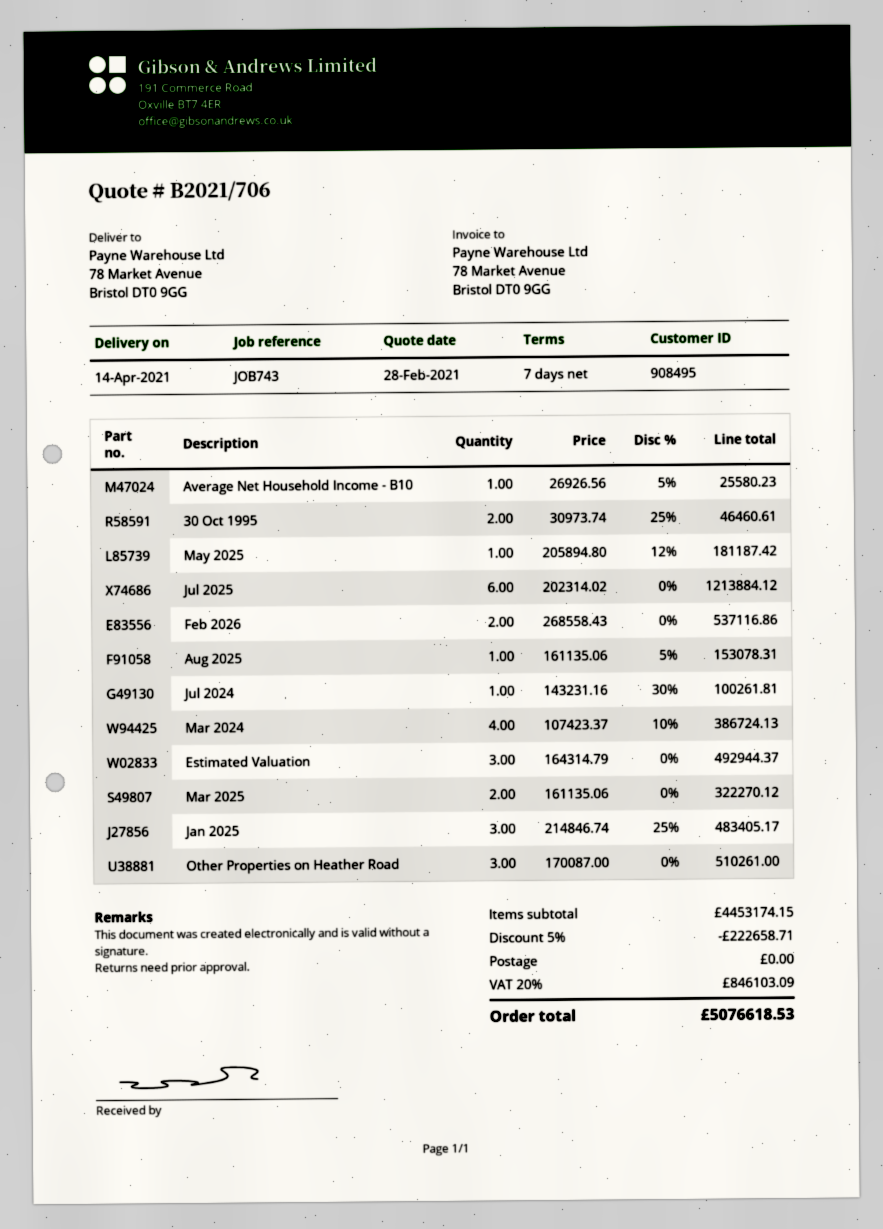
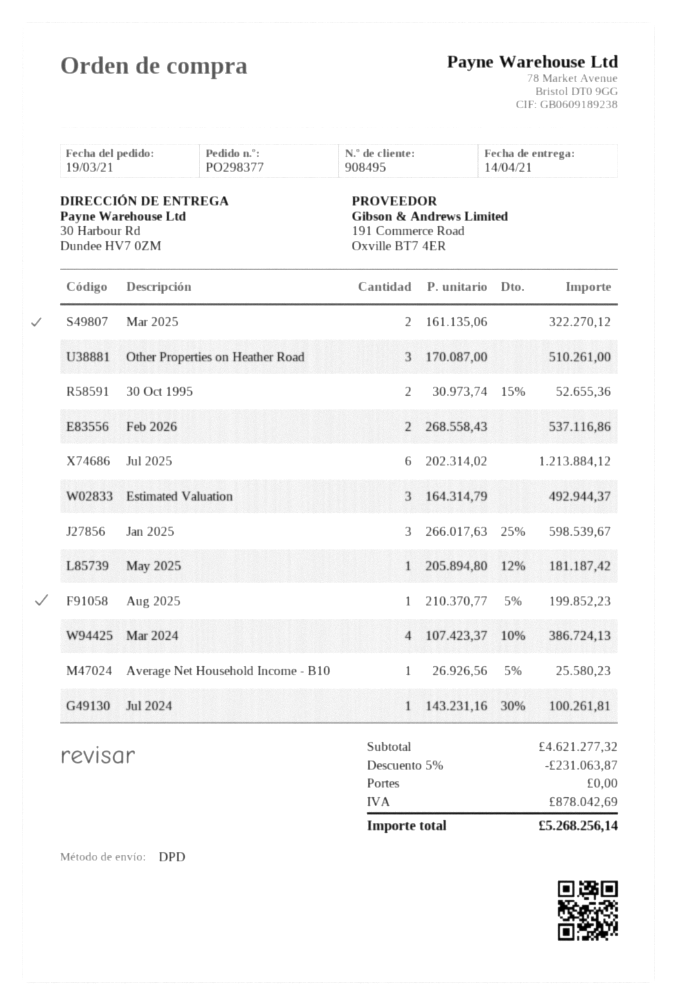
ship to: 78 Market Avenue, Bristol DT0 9GG -> 30 Harbour Rd, Dundee HV7 0ZM
30 Oct 1995: 2 x 30973.74 - 25% = 46460.61 -> 2 x 30973.74 - 15% = 52655.36
Aug 2025: 1 x 161135.06 - 5% = 153078.31 -> 1 x 210370.77 - 5% = 199852.23
Jan 2025: 3 x 214846.74 - 25% = 483405.17 -> 3 x 266017.63 - 25% = 598539.67
subtotal: 4453174.15 -> 4621277.32
discount: 5% = 222658.71 -> 5% = 231063.87
tax: 846103.09 -> 878042.69
total: 5076618.53 -> 5268256.14

